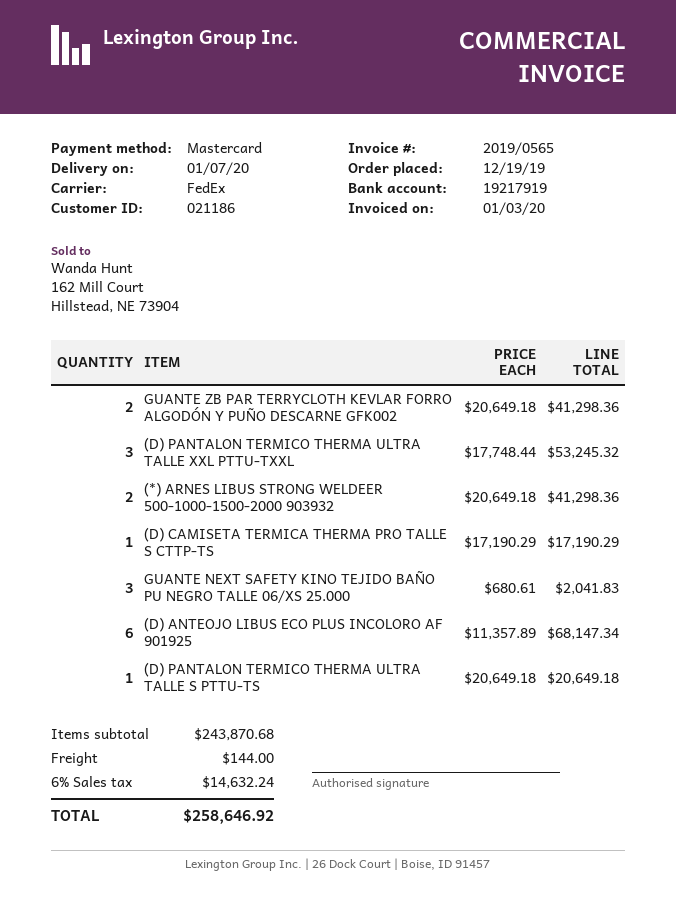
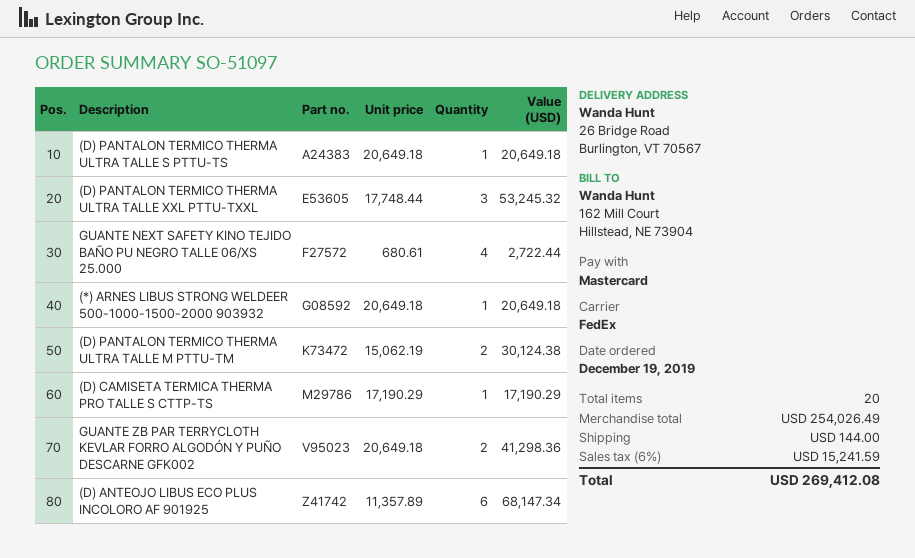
(*) ARNES LIBUS STRONG WELDEER 500-1000-1500-2000 903932: 2 x 20649.18 = 41298.36 -> 1 x 20649.18 = 20649.18
GUANTE NEXT SAFETY KINO TEJIDO BAÑO PU NEGRO TALLE 06/XS 25.000: 3 x 680.61 = 2041.83 -> 4 x 680.61 = 2722.44
(D) PANTALON TERMICO THERMA ULTRA TALLE M PTTU-TM: none -> 2 x 15062.19 = 30124.38
subtotal: 243870.68 -> 254026.49
tax: 6% = 14632.24 -> 6% = 15241.59
total: 258646.92 -> 269412.08

